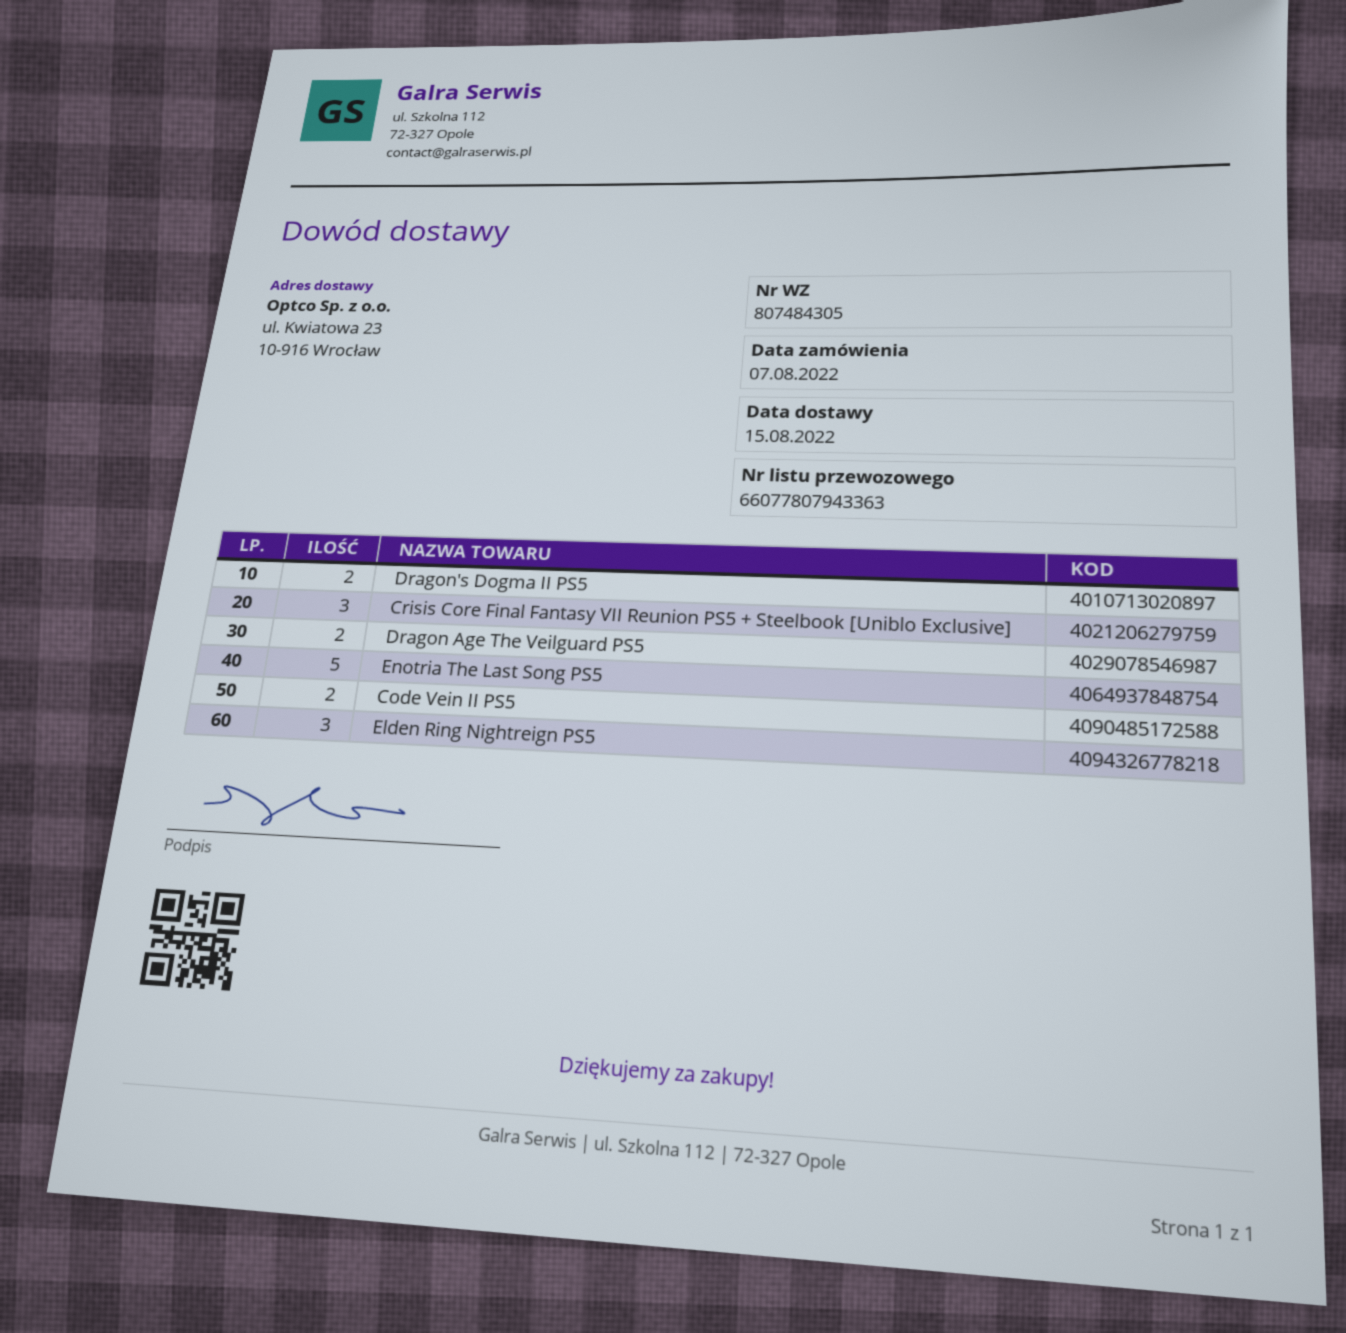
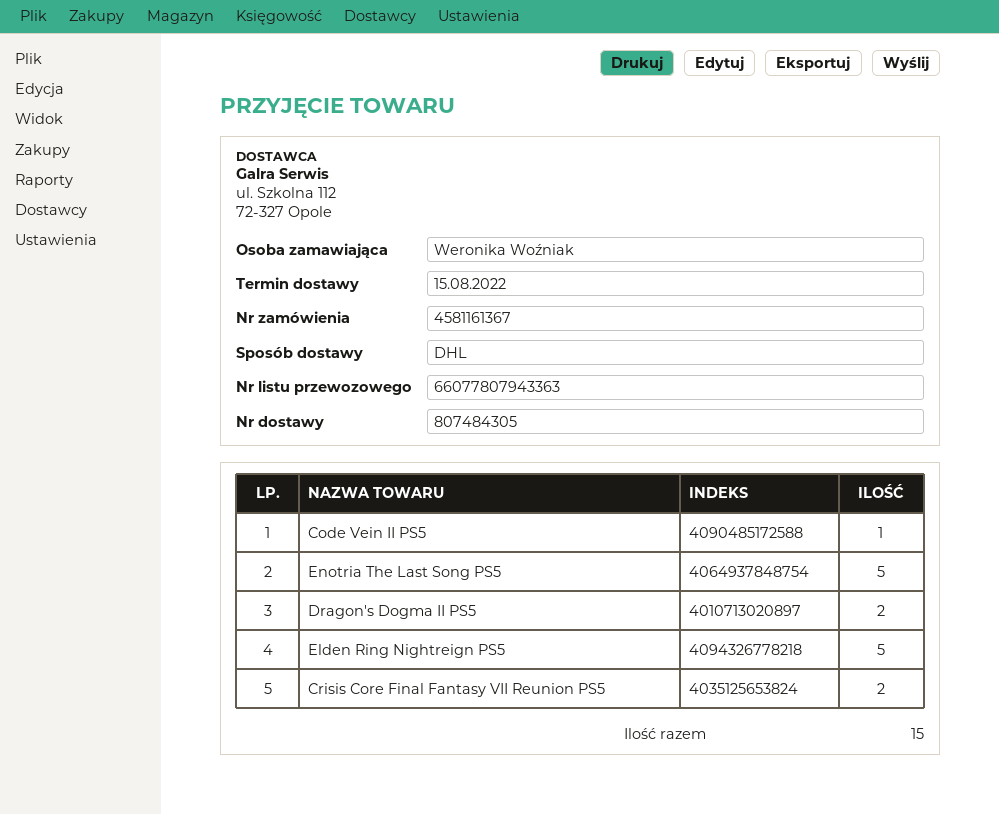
Crisis Core Final Fantasy VII Reunion PS5 + Steelbook [Uniblo Exclusive]: 3 -> none
Dragon Age The Veilguard PS5: 2 -> none
Code Vein II PS5: 2 -> 1
Elden Ring Nightreign PS5: 3 -> 5
Crisis Core Final Fantasy VII Reunion PS5: none -> 2

